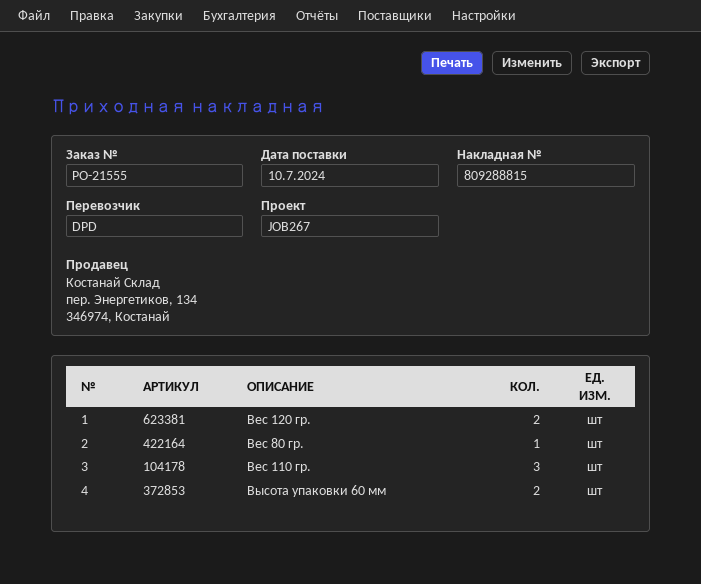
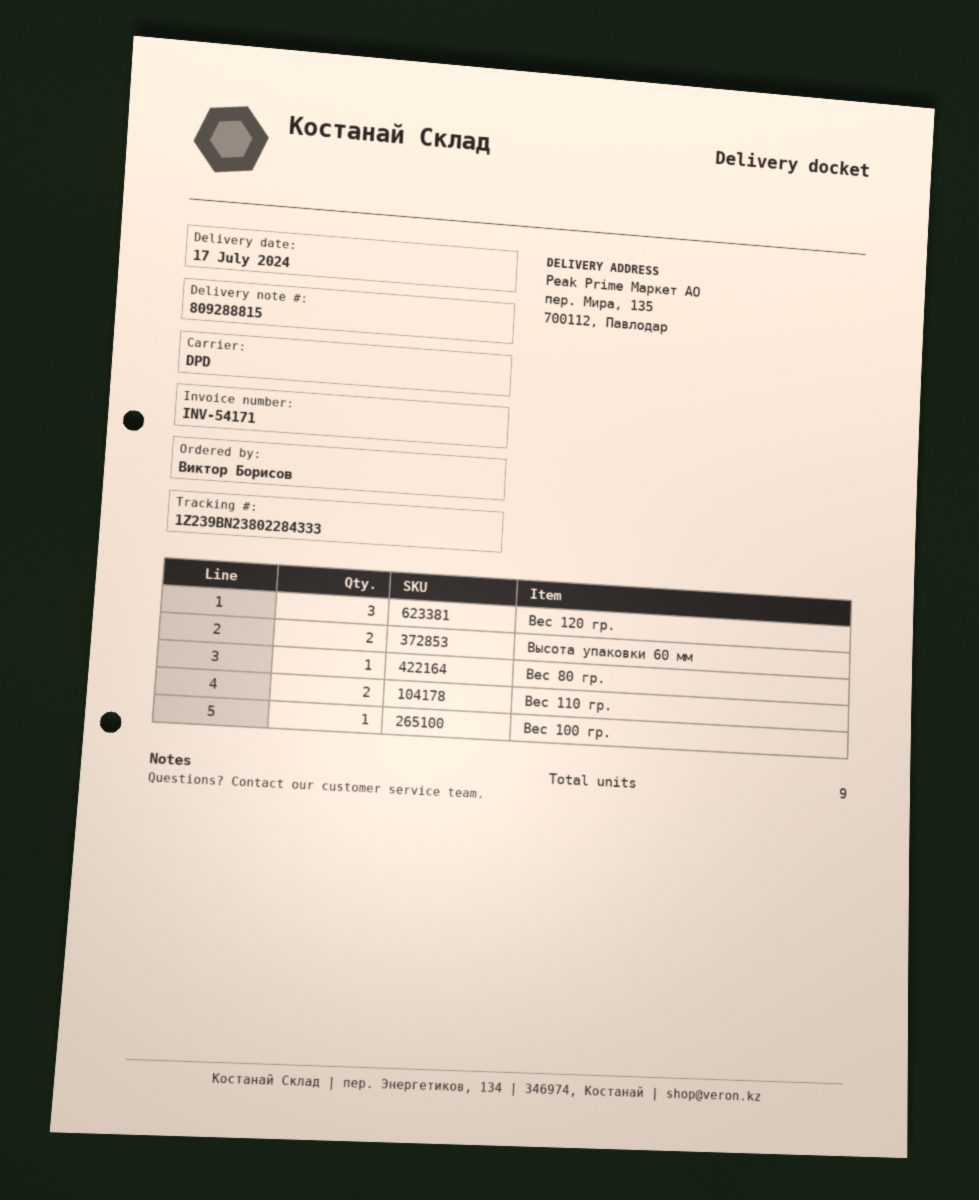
delivery date: 2024-07-10 -> 2024-07-17
Вес 120 гр.: 2 -> 3
Вес 110 гр.: 3 -> 2
Вес 100 гр.: none -> 1

